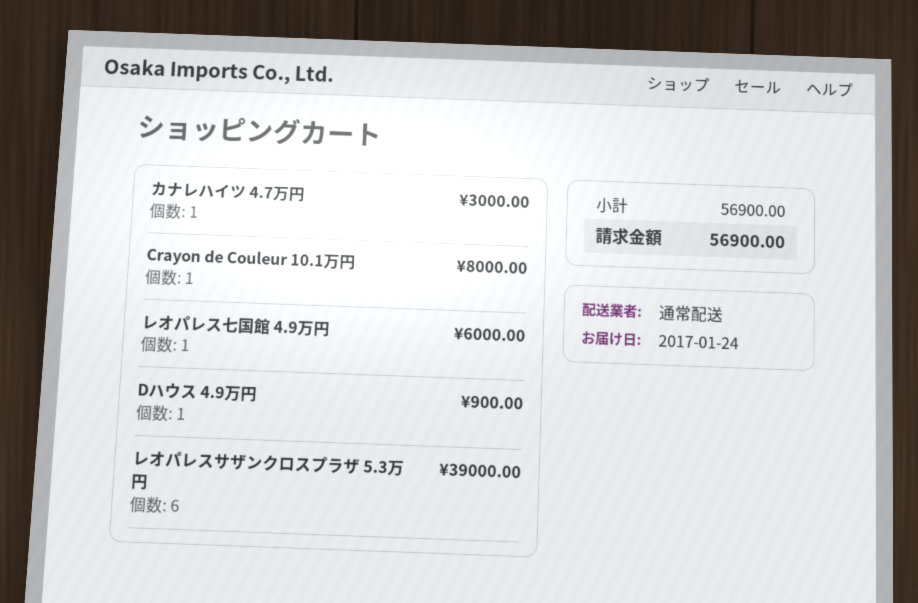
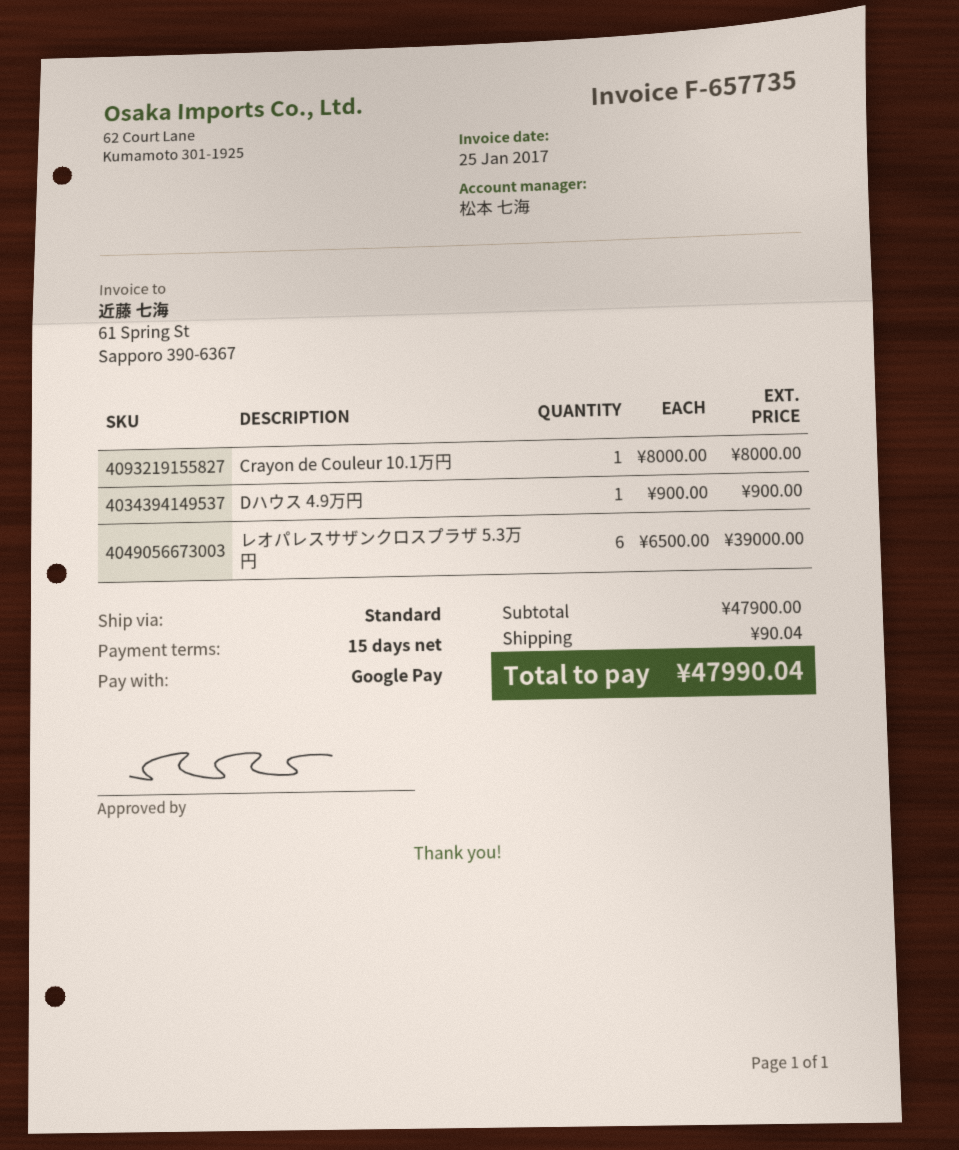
カナレハイツ 4.7万円: 1 for 3000.00 -> none
レオパレス七国館 4.9万円: 1 for 6000.00 -> none
subtotal: 56900.00 -> 47900.00
shipping: none -> 90.04
total: 56900.00 -> 47990.04

